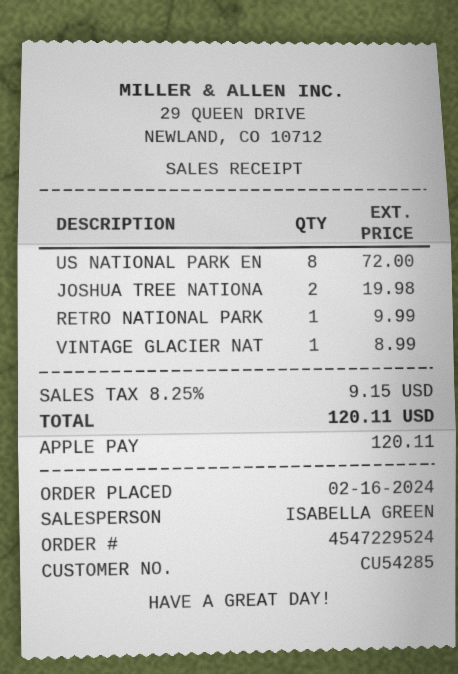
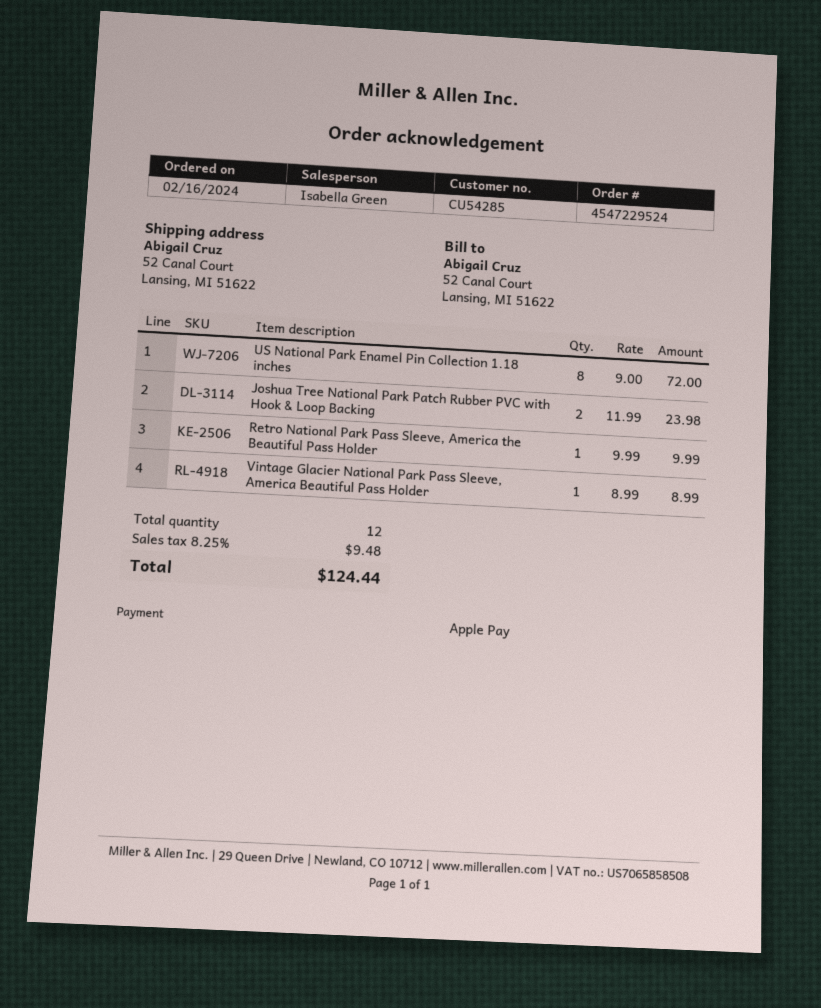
JOSHUA TREE NATIONA: 2 for 19.98 -> 2 for 23.98
tax: 8.25% = 9.15 -> 8.25% = 9.48
total: 120.11 -> 124.44

